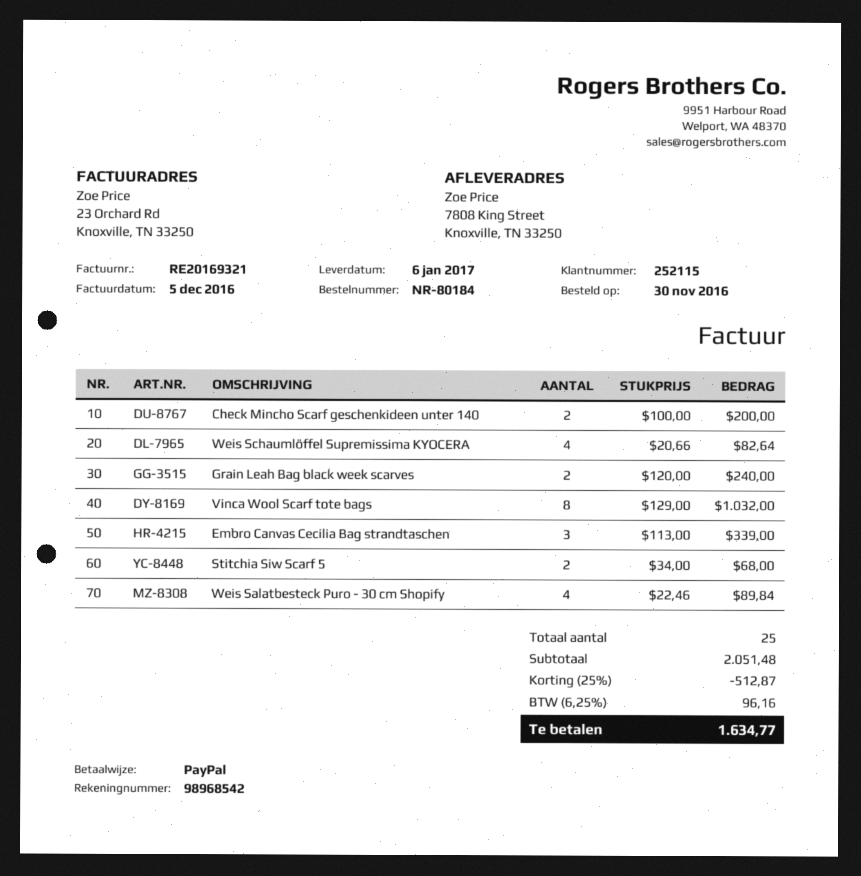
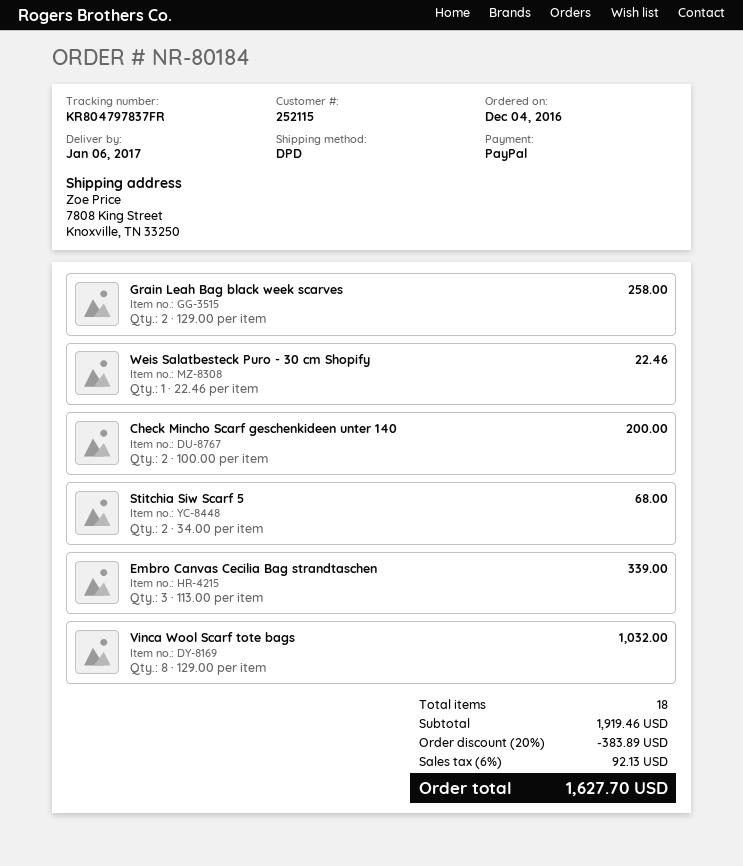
order date: 2016-11-30 -> 2016-12-04
Weis Schaumlöffel Supremissima KYOCERA: 4 x 20.66 = 82.64 -> none
Grain Leah Bag black week scarves: 2 x 120.00 = 240.00 -> 2 x 129.00 = 258.00
Weis Salatbesteck Puro - 30 cm Shopify: 4 x 22.46 = 89.84 -> 1 x 22.46 = 22.46
total quantity: 25 -> 18
subtotal: 2051.48 -> 1919.46
discount: 25% = 512.87 -> 20% = 383.89
tax: 6.25% = 96.16 -> 6% = 92.13
total: 1634.77 -> 1627.70

